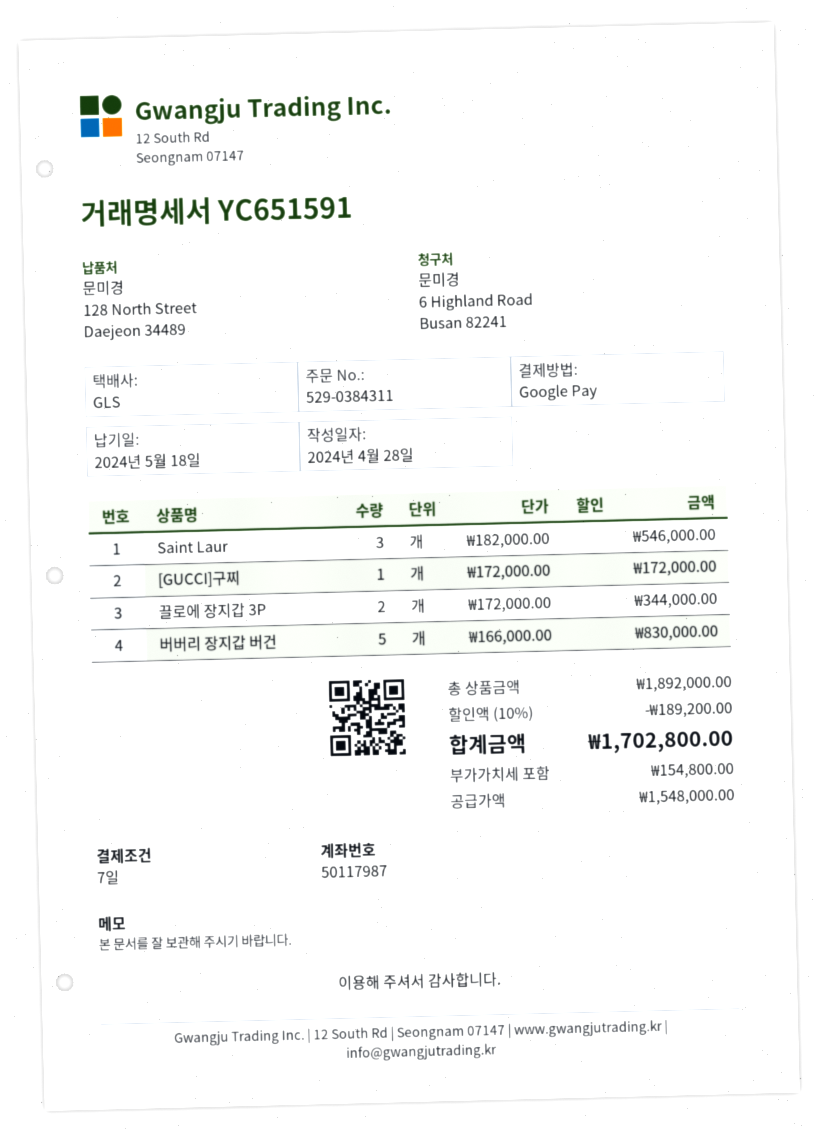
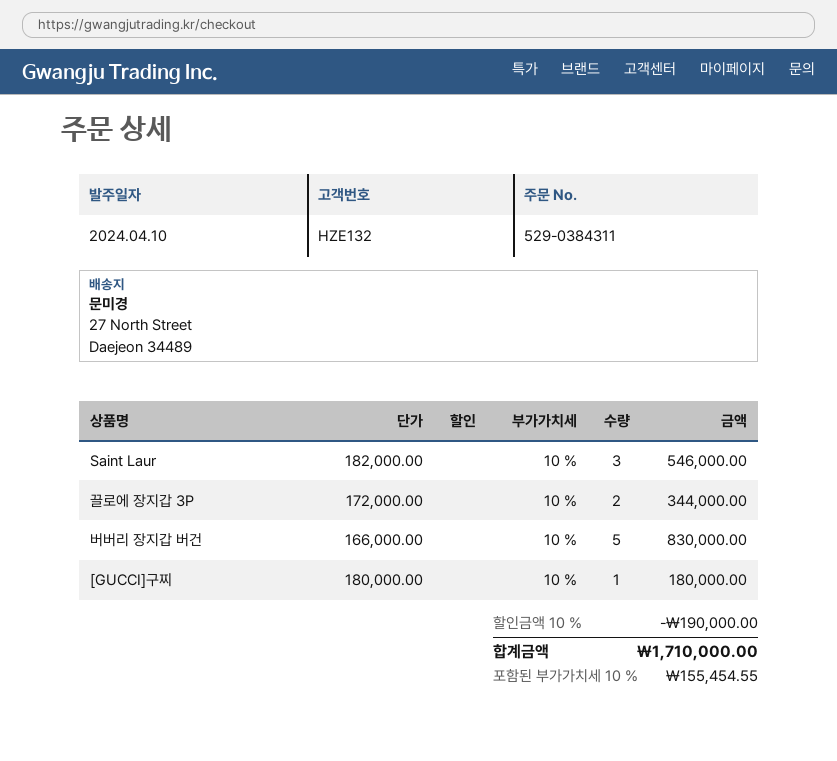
ship to: 128 North Street, Daejeon 34489 -> 27 North Street, Daejeon 34489
[GUCCI]구찌: 1 x 172000.00 = 172000.00 -> 1 x 180000.00 = 180000.00
discount: 10% = 189200.00 -> 10% = 190000.00
tax: 154800.00 -> 155454.55
total: 1702800.00 -> 1710000.00

